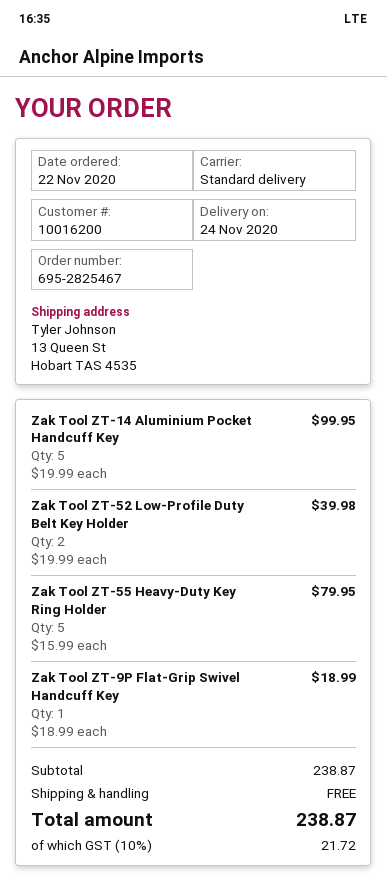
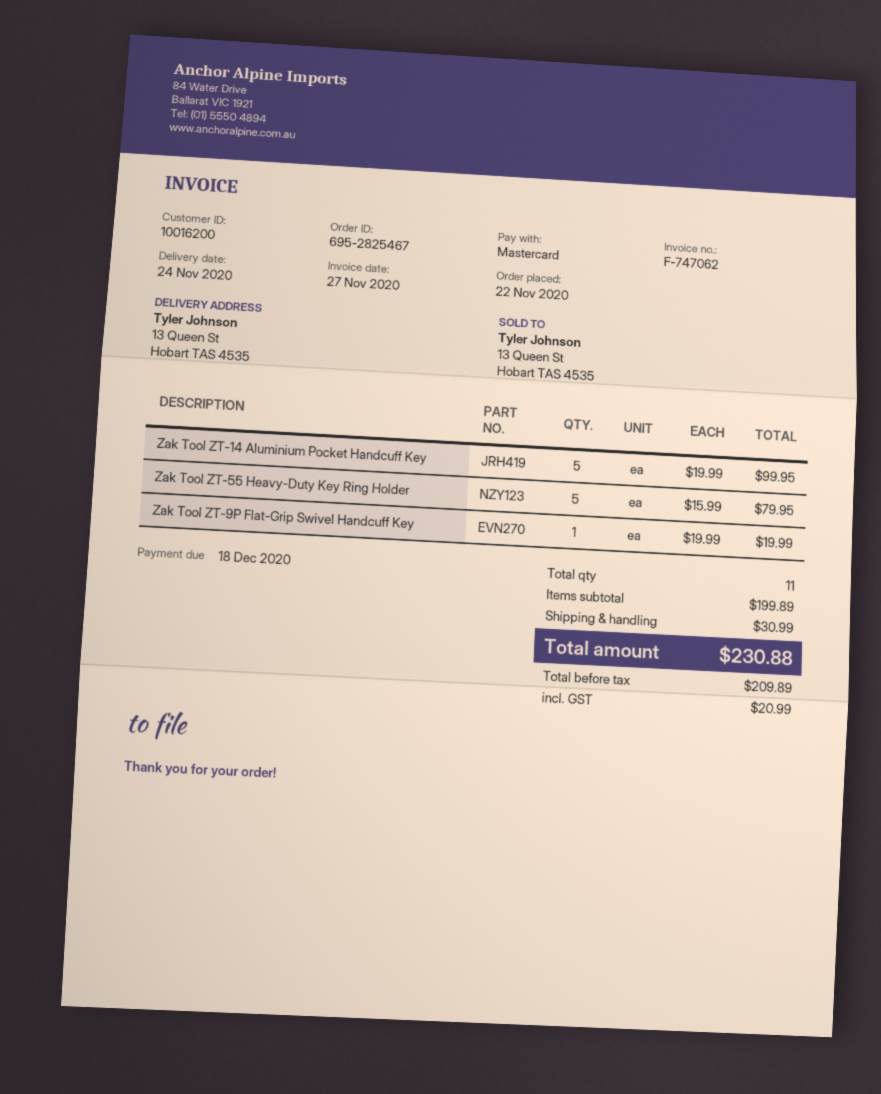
Zak Tool ZT-52 Low-Profile Duty Belt Key Holder: 2 x 19.99 = 39.98 -> none
Zak Tool ZT-9P Flat-Grip Swivel Handcuff Key: 1 x 18.99 = 18.99 -> 1 x 19.99 = 19.99
subtotal: 238.87 -> 199.89
shipping: 0.00 -> 30.99
tax: 21.72 -> 20.99
total: 238.87 -> 230.88

